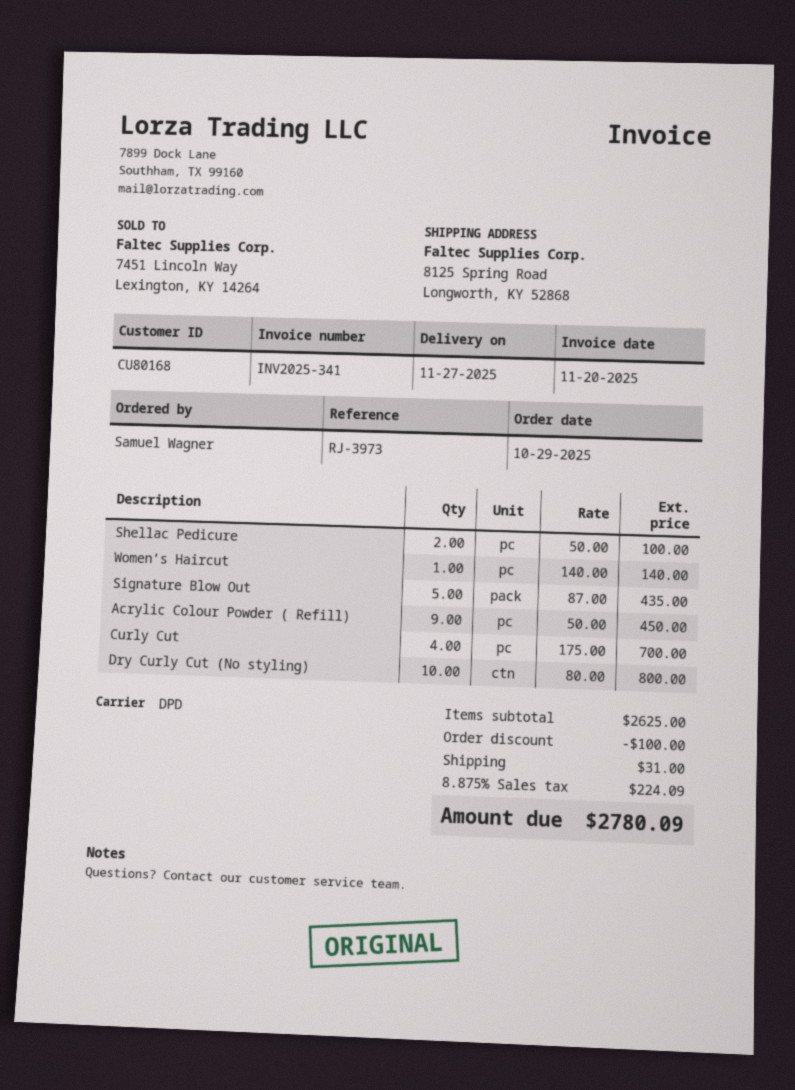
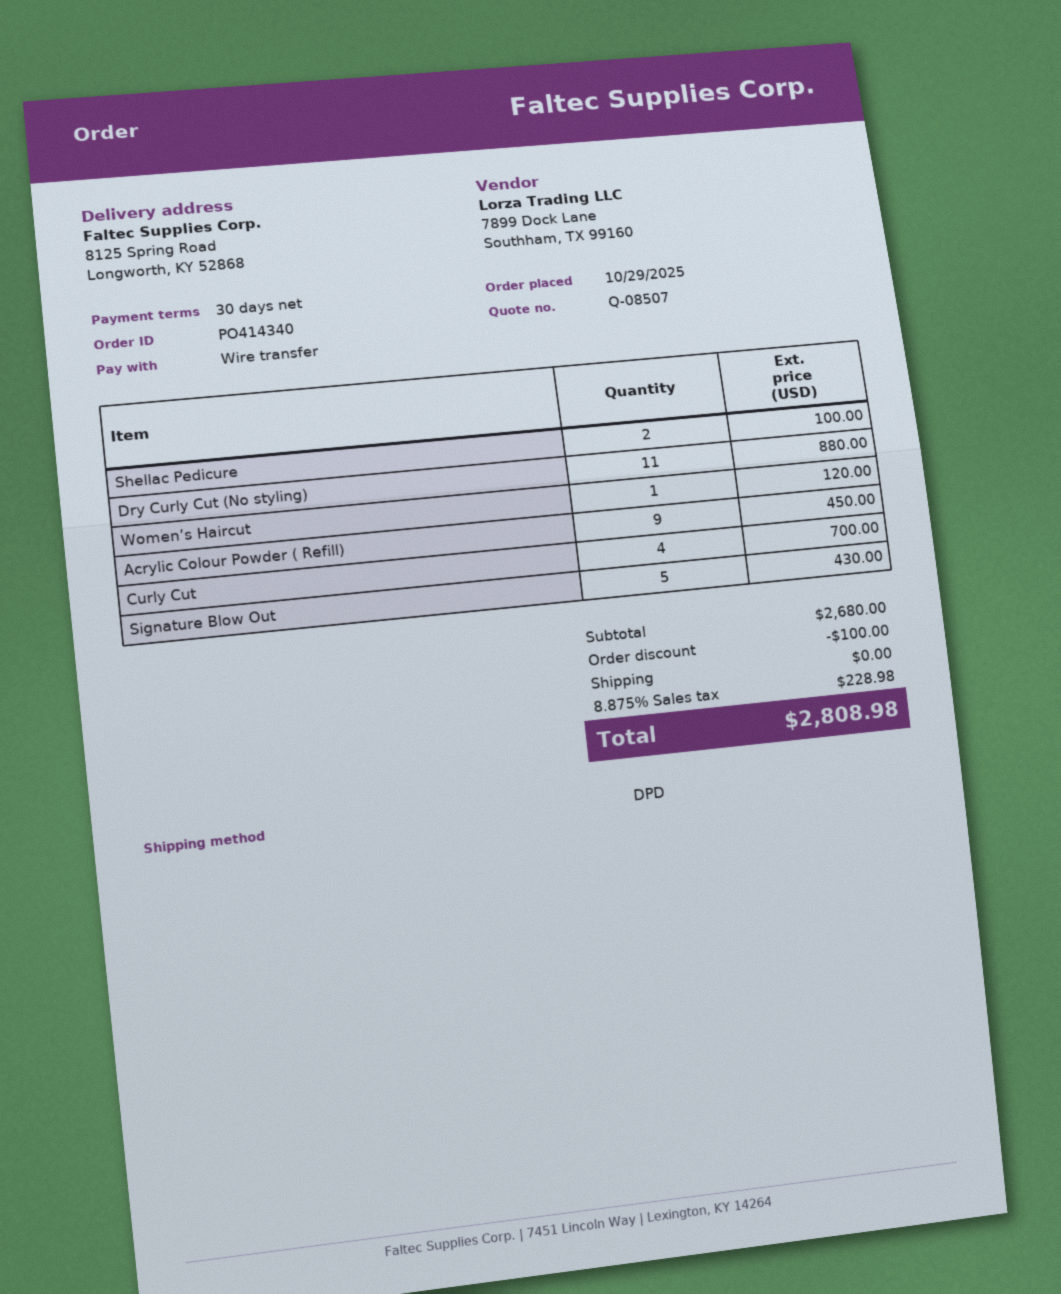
Women’s Haircut: 1 for 140.00 -> 1 for 120.00
Signature Blow Out: 5 for 435.00 -> 5 for 430.00
Dry Curly Cut (No styling): 10 for 800.00 -> 11 for 880.00
subtotal: 2625.00 -> 2680.00
shipping: 31.00 -> 0.00
tax: 8.875% = 224.09 -> 8.875% = 228.98
total: 2780.09 -> 2808.98

